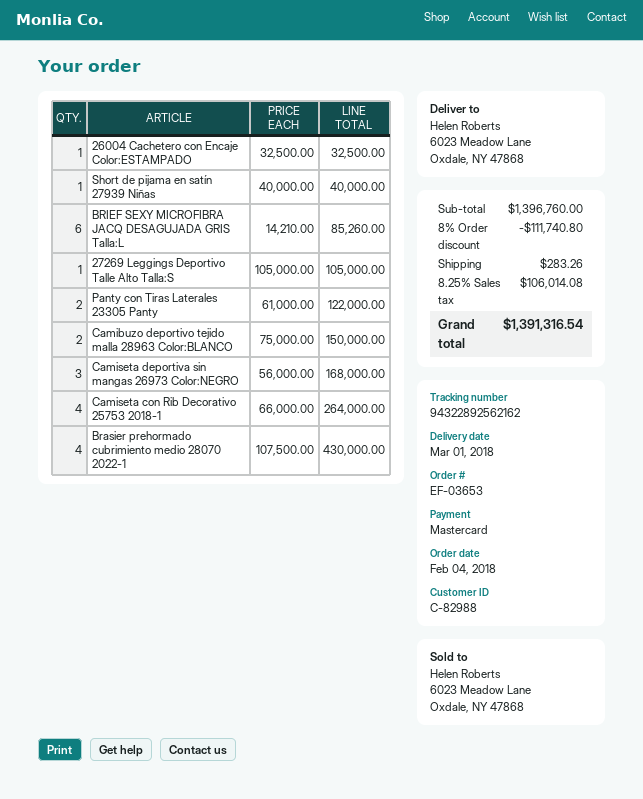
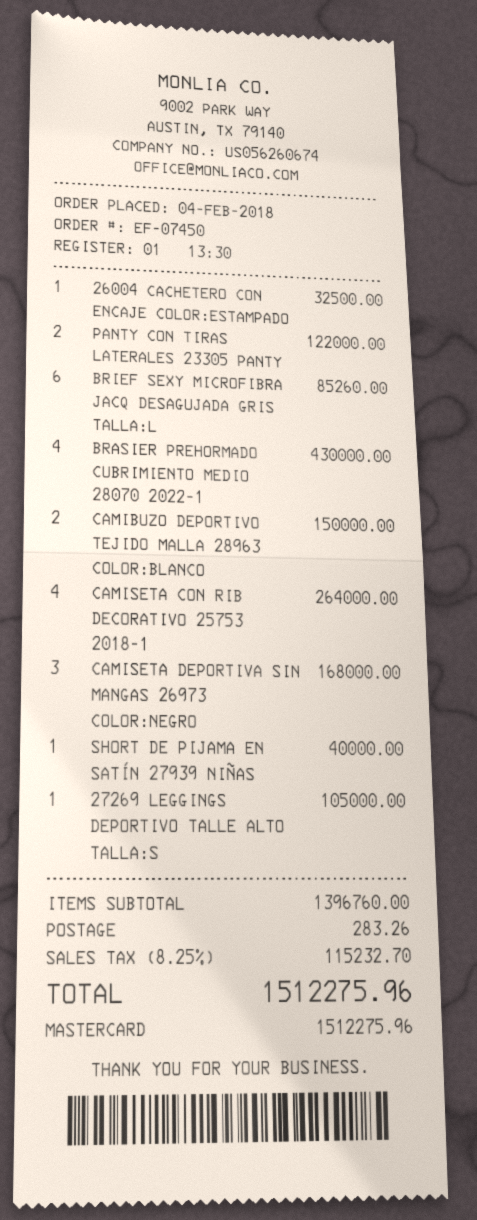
order number: EF-03653 -> EF-07450
discount: 8% = 111740.80 -> none
tax: 8.25% = 106014.08 -> 8.25% = 115232.70
total: 1391316.54 -> 1512275.96

